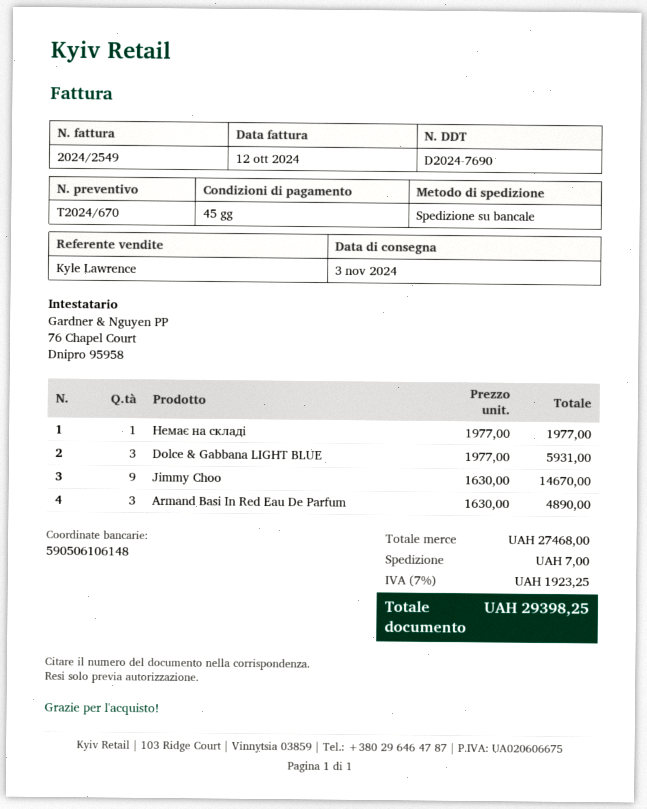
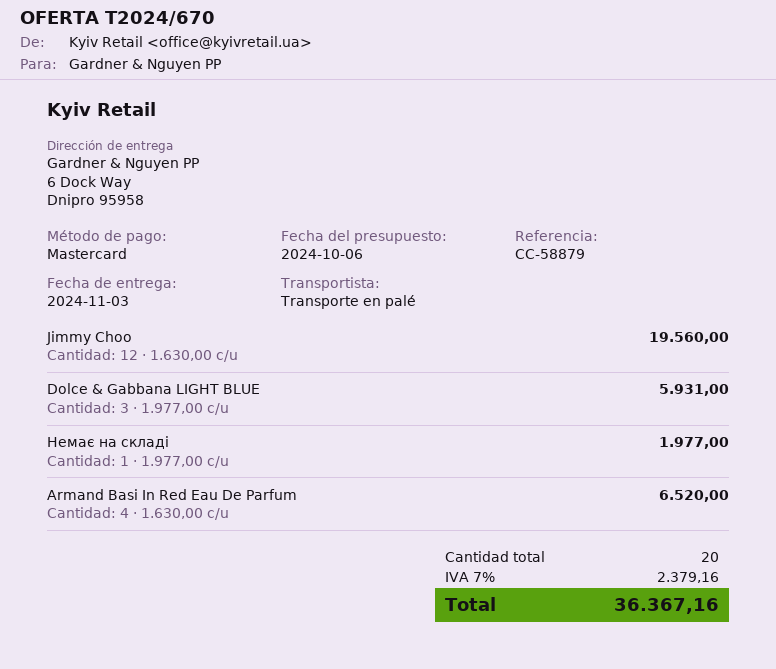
Jimmy Choo: 9 x 1630.00 = 14670.00 -> 12 x 1630.00 = 19560.00
Armand Basi In Red Eau De Parfum: 3 x 1630.00 = 4890.00 -> 4 x 1630.00 = 6520.00
shipping: 7.00 -> none
tax: 7% = 1923.25 -> 7% = 2379.16
total: 29398.25 -> 36367.16

